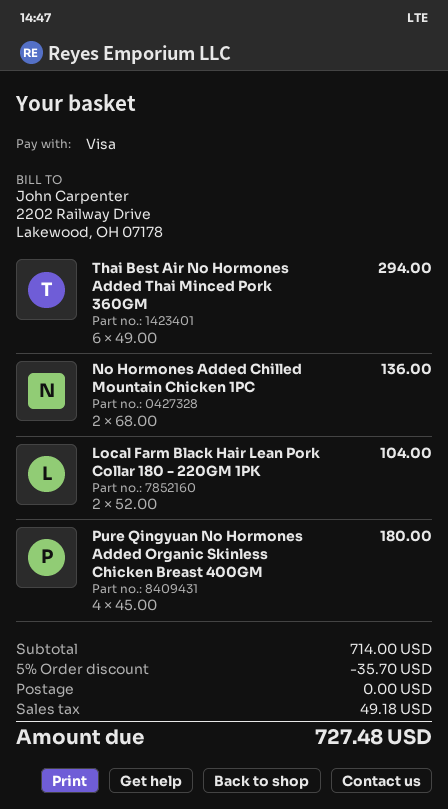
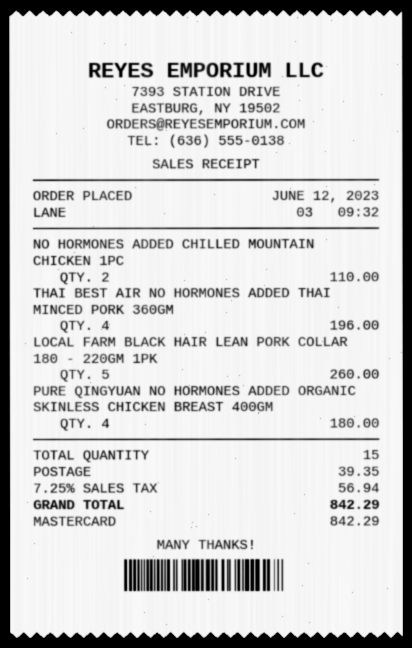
payment method: Visa -> Mastercard
Thai Best Air No Hormones Added Thai Minced Pork 360GM: 6 for 294.00 -> 4 for 196.00
No Hormones Added Chilled Mountain Chicken 1PC: 2 for 136.00 -> 2 for 110.00
Local Farm Black Hair Lean Pork Collar 180 - 220GM 1PK: 2 for 104.00 -> 5 for 260.00
discount: 5% = 35.70 -> none
shipping: 0.00 -> 39.35
tax: 49.18 -> 56.94
total: 727.48 -> 842.29

